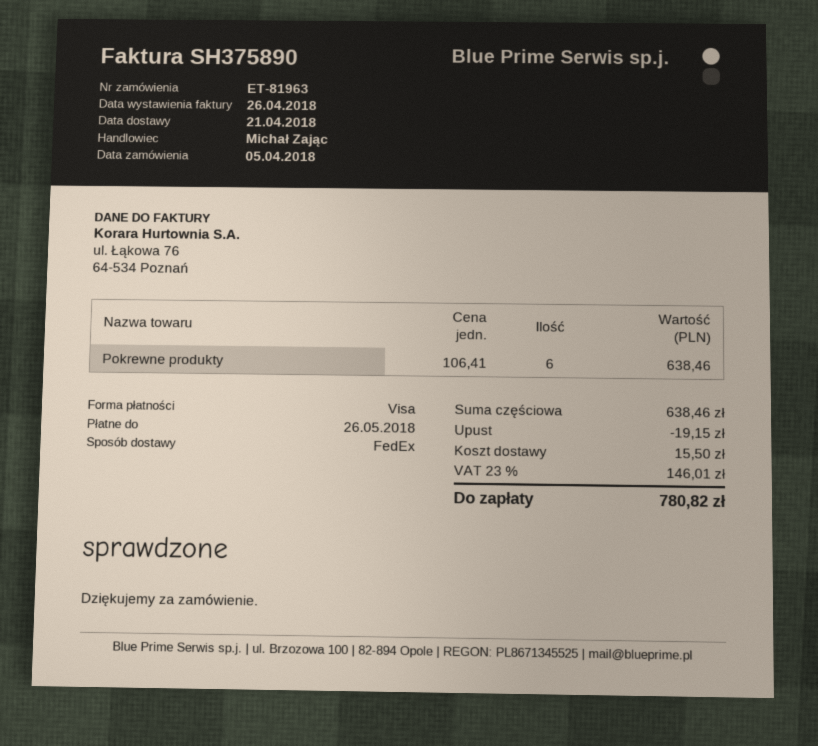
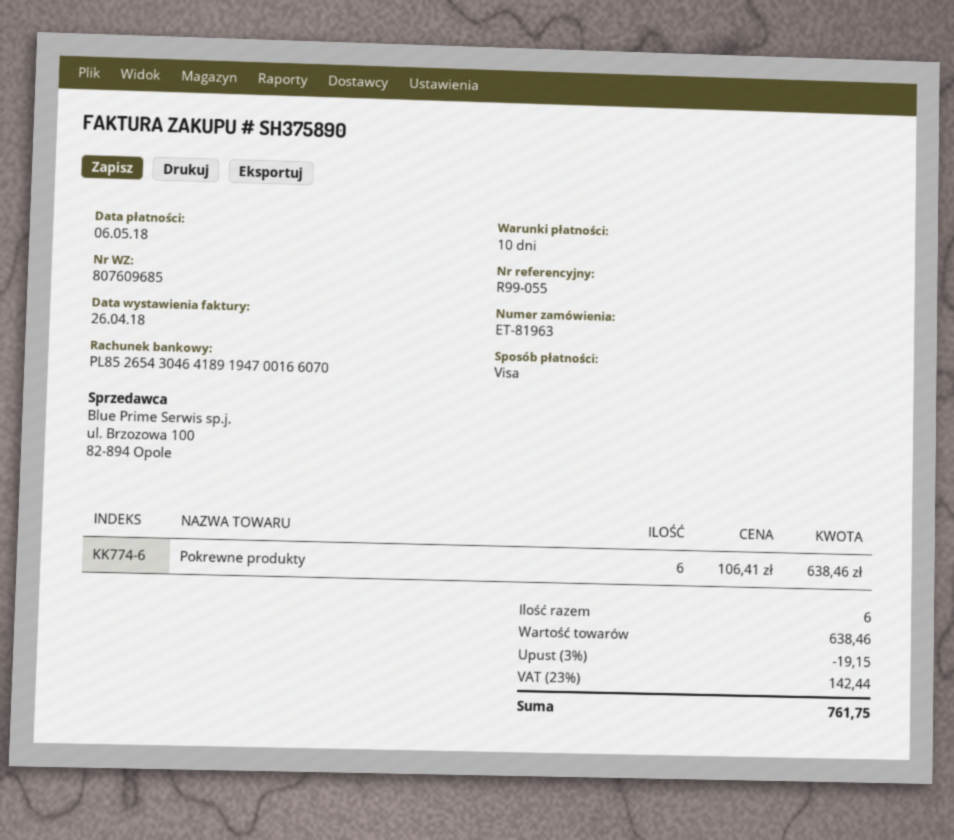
due date: 2018-05-26 -> 2018-05-06
shipping: 15.50 -> none
tax: 23% = 146.01 -> 23% = 142.44
total: 780.82 -> 761.75

